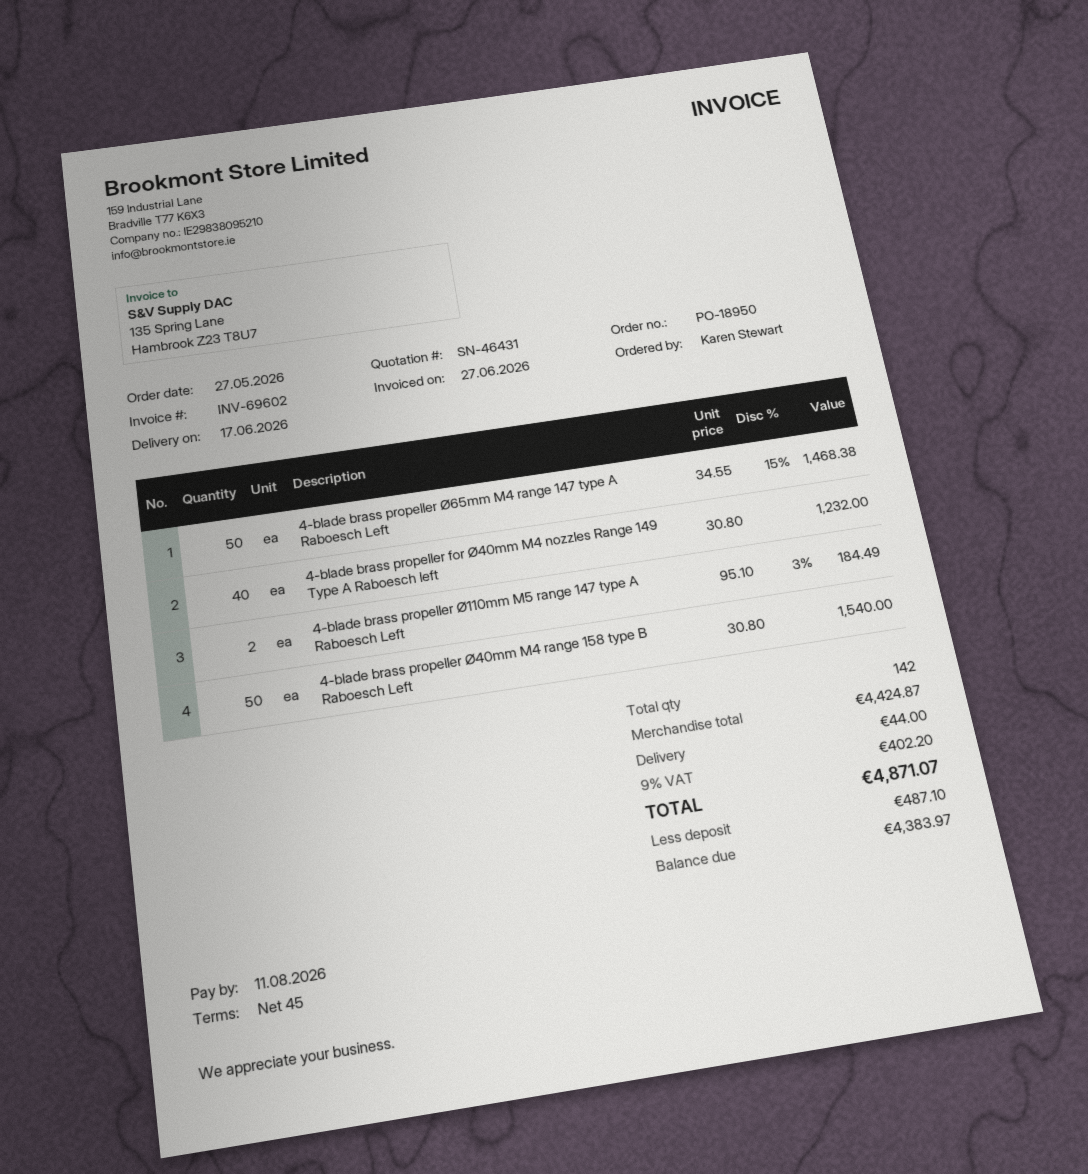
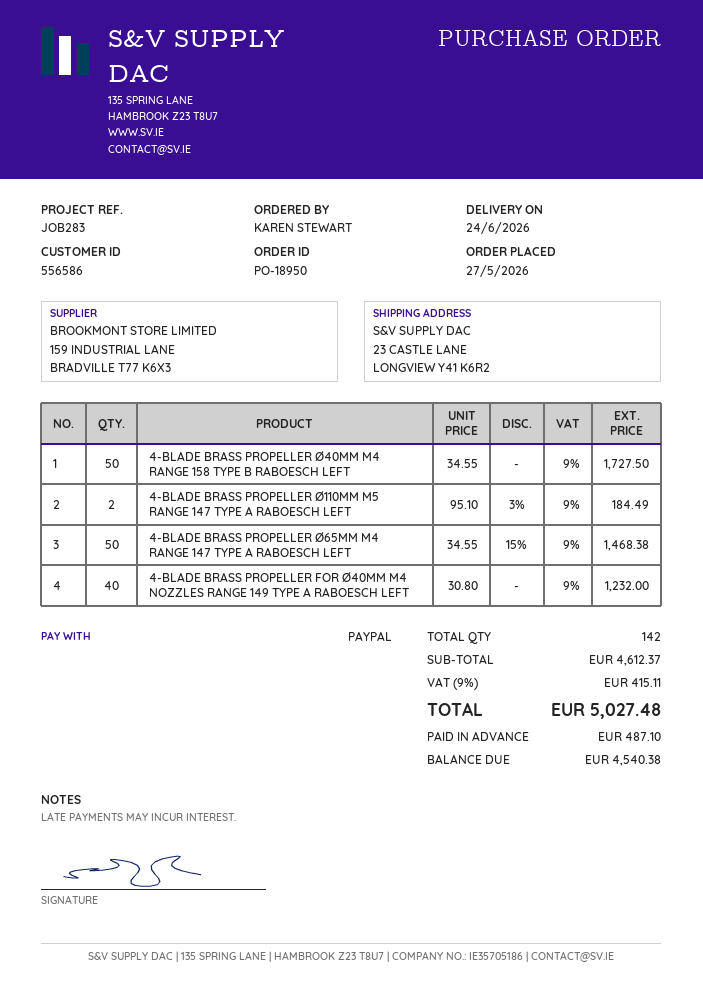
delivery date: 2026-06-17 -> 2026-06-24
4-blade brass propeller Ø40mm M4 range 158 type B Raboesch Left: 50 x 30.80 = 1540.00 -> 50 x 34.55 = 1727.50
subtotal: 4424.87 -> 4612.37
shipping: 44.00 -> none
tax: 9% = 402.20 -> 9% = 415.11
total: 4871.07 -> 5027.48
balance: 4383.97 -> 4540.38

